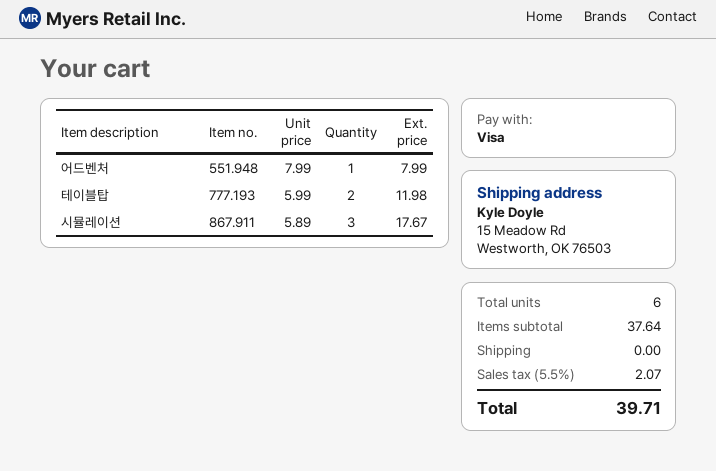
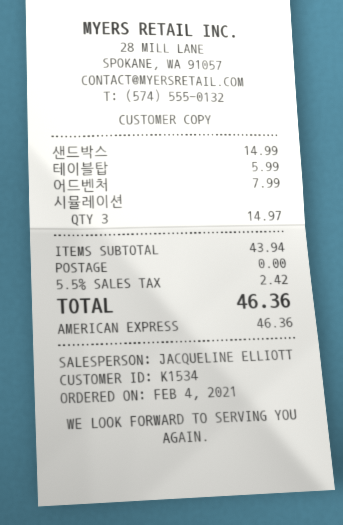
payment method: Visa -> American Express
테이블탑: 2 for 11.98 -> 1 for 5.99
시뮬레이션: 3 for 17.67 -> 3 for 14.97
샌드박스: none -> 1 for 14.99
subtotal: 37.64 -> 43.94
tax: 5.5% = 2.07 -> 5.5% = 2.42
total: 39.71 -> 46.36

